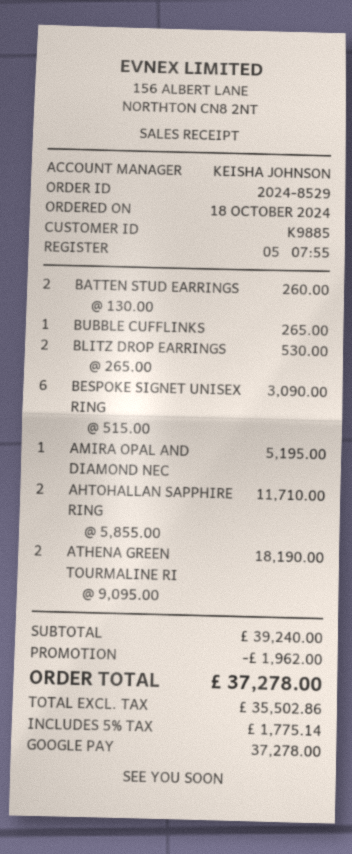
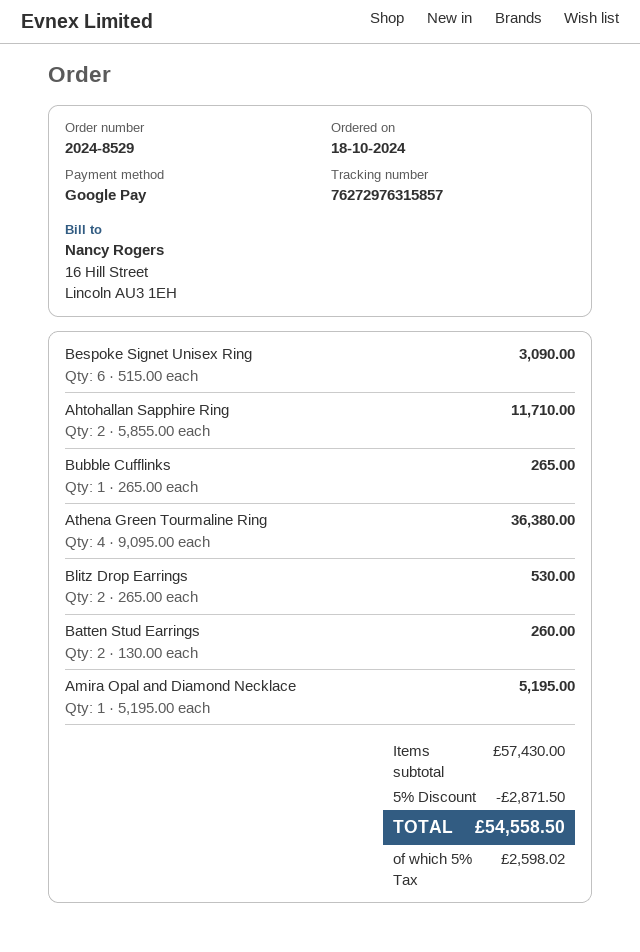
ATHENA GREEN TOURMALINE RI: 2 x 9095.00 = 18190.00 -> 4 x 9095.00 = 36380.00
subtotal: 39240.00 -> 57430.00
discount: 1962.00 -> 2871.50
tax: 5% = 1775.14 -> 5% = 2598.02
total: 37278.00 -> 54558.50

